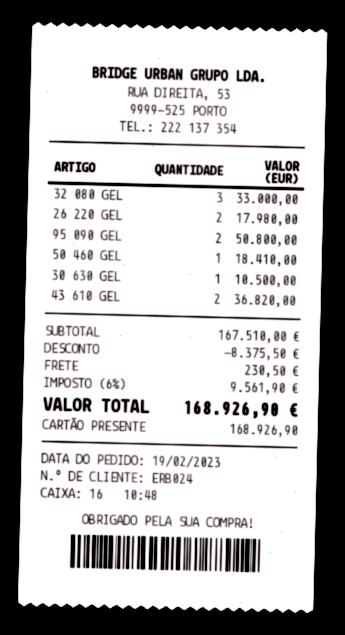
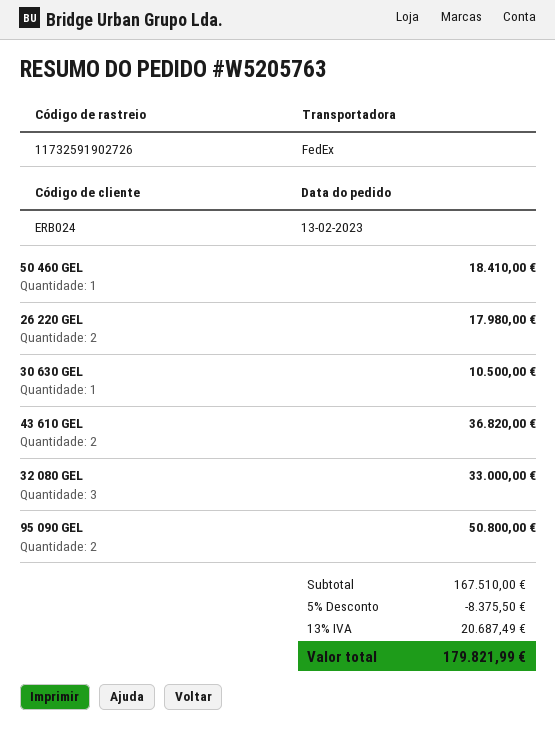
order date: 2023-02-19 -> 2023-02-13
shipping: 230.50 -> none
tax: 6% = 9561.90 -> 13% = 20687.49
total: 168926.90 -> 179821.99

